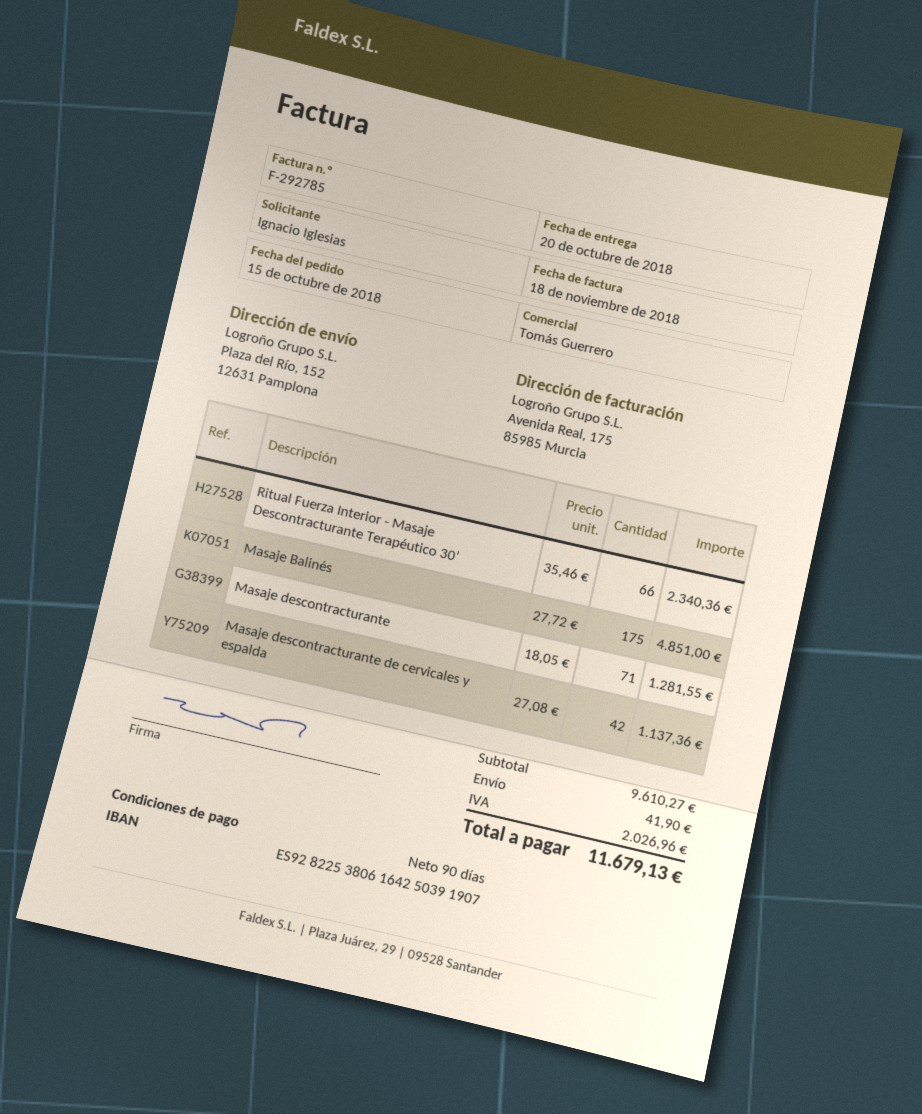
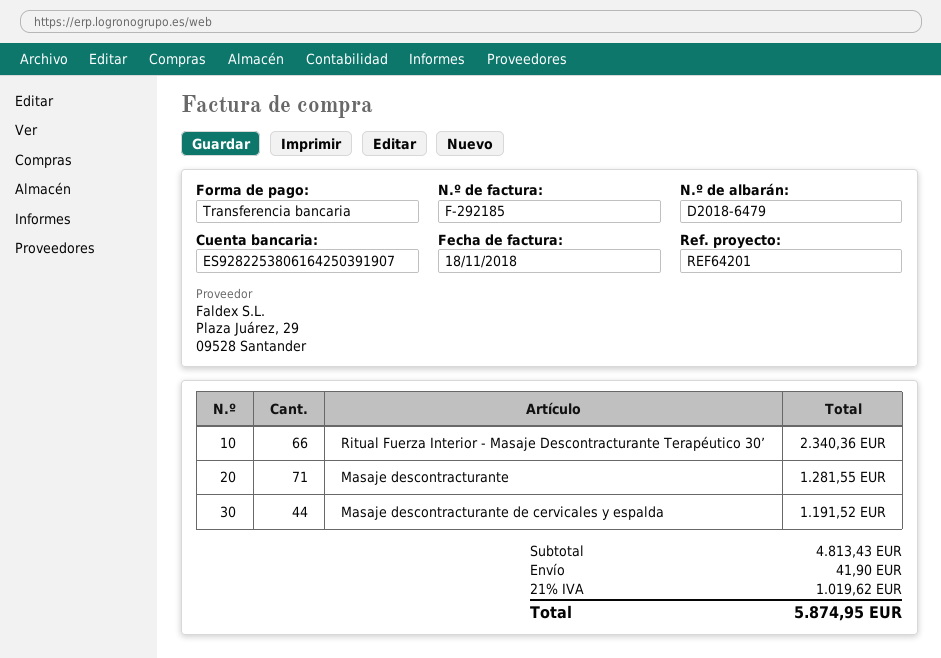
invoice number: F-292785 -> F-292185
Masaje Balinés: 175 for 4851.00 -> none
Masaje descontracturante de cervicales y espalda: 42 for 1137.36 -> 44 for 1191.52
subtotal: 9610.27 -> 4813.43
tax: 2026.96 -> 1019.62
total: 11679.13 -> 5874.95

